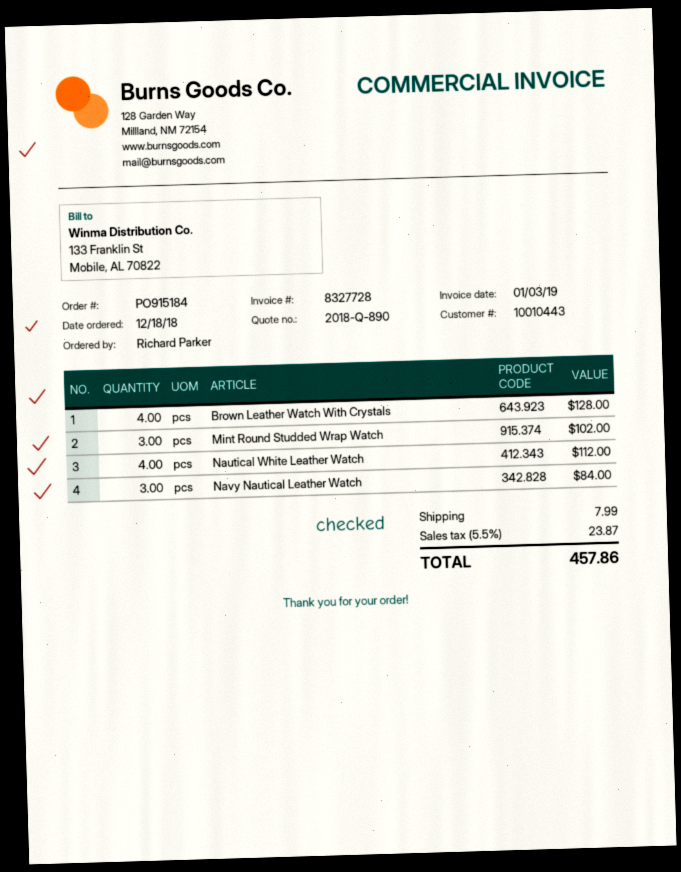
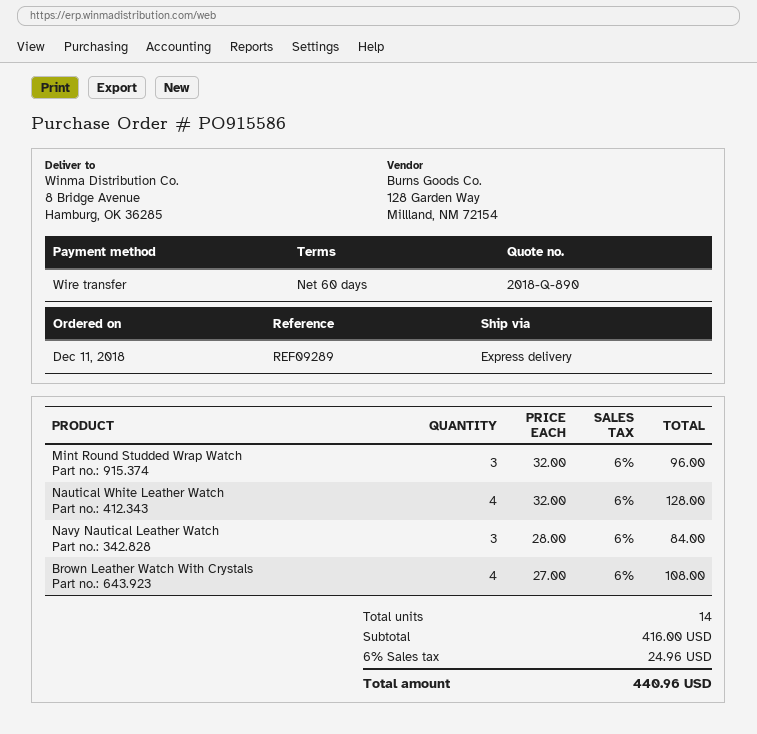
order number: PO915184 -> PO915586
order date: 2018-12-18 -> 2018-12-11
Brown Leather Watch With Crystals: 4 for 128.00 -> 4 for 108.00
Mint Round Studded Wrap Watch: 3 for 102.00 -> 3 for 96.00
Nautical White Leather Watch: 4 for 112.00 -> 4 for 128.00
shipping: 7.99 -> none
tax: 5.5% = 23.87 -> 6% = 24.96
total: 457.86 -> 440.96

